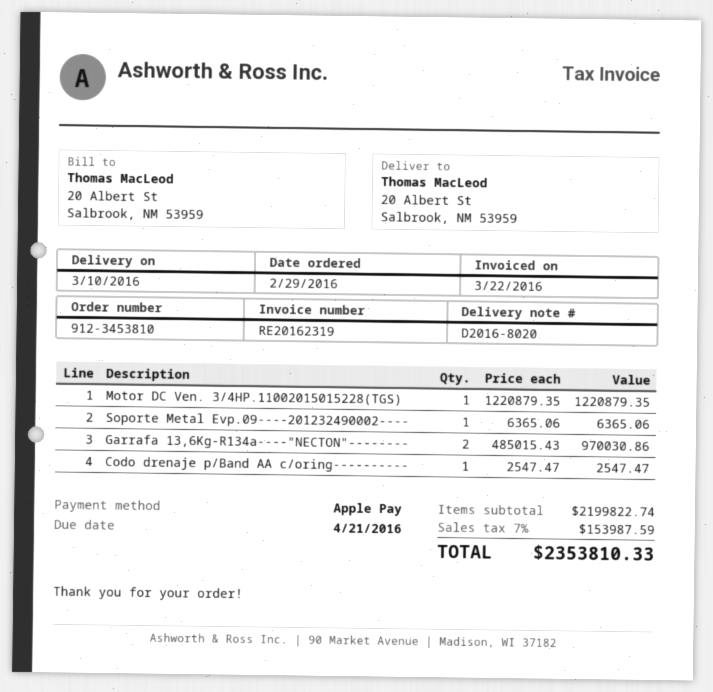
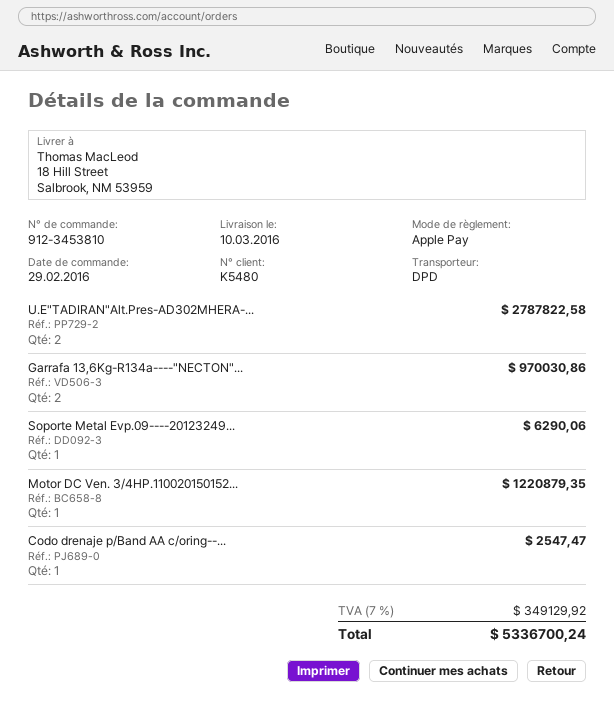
ship to: 20 Albert St, Salbrook, NM 53959 -> 18 Hill Street, Salbrook, NM 53959
Soporte Metal Evp.09----201232490002----: 1 for 6365.06 -> 1 for 6290.06
U.E"TADIRAN"Alt.Pres-AD302MHERA-...: none -> 2 for 2787822.58
tax: 7% = 153987.59 -> 7% = 349129.92
total: 2353810.33 -> 5336700.24

